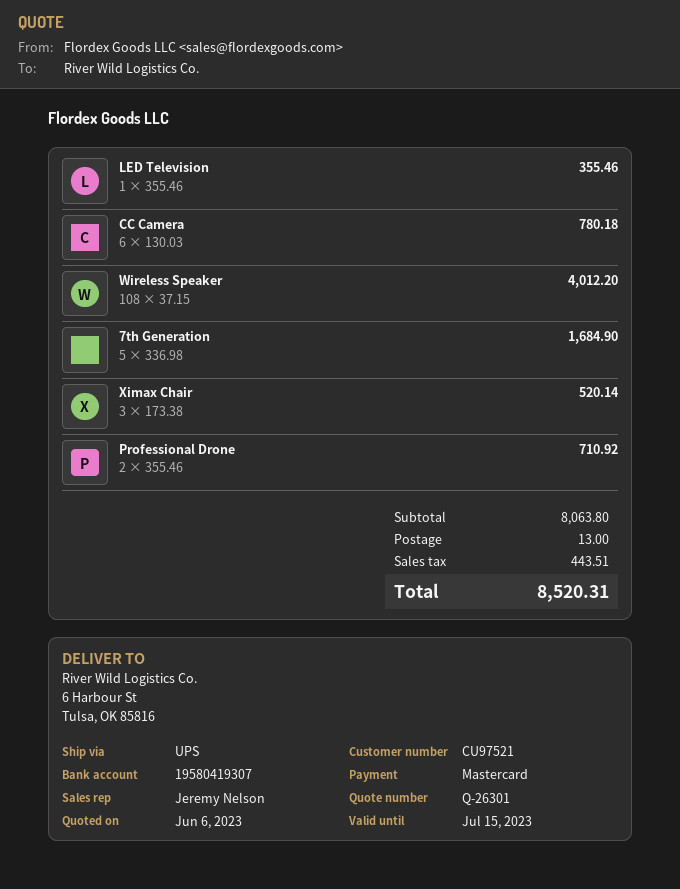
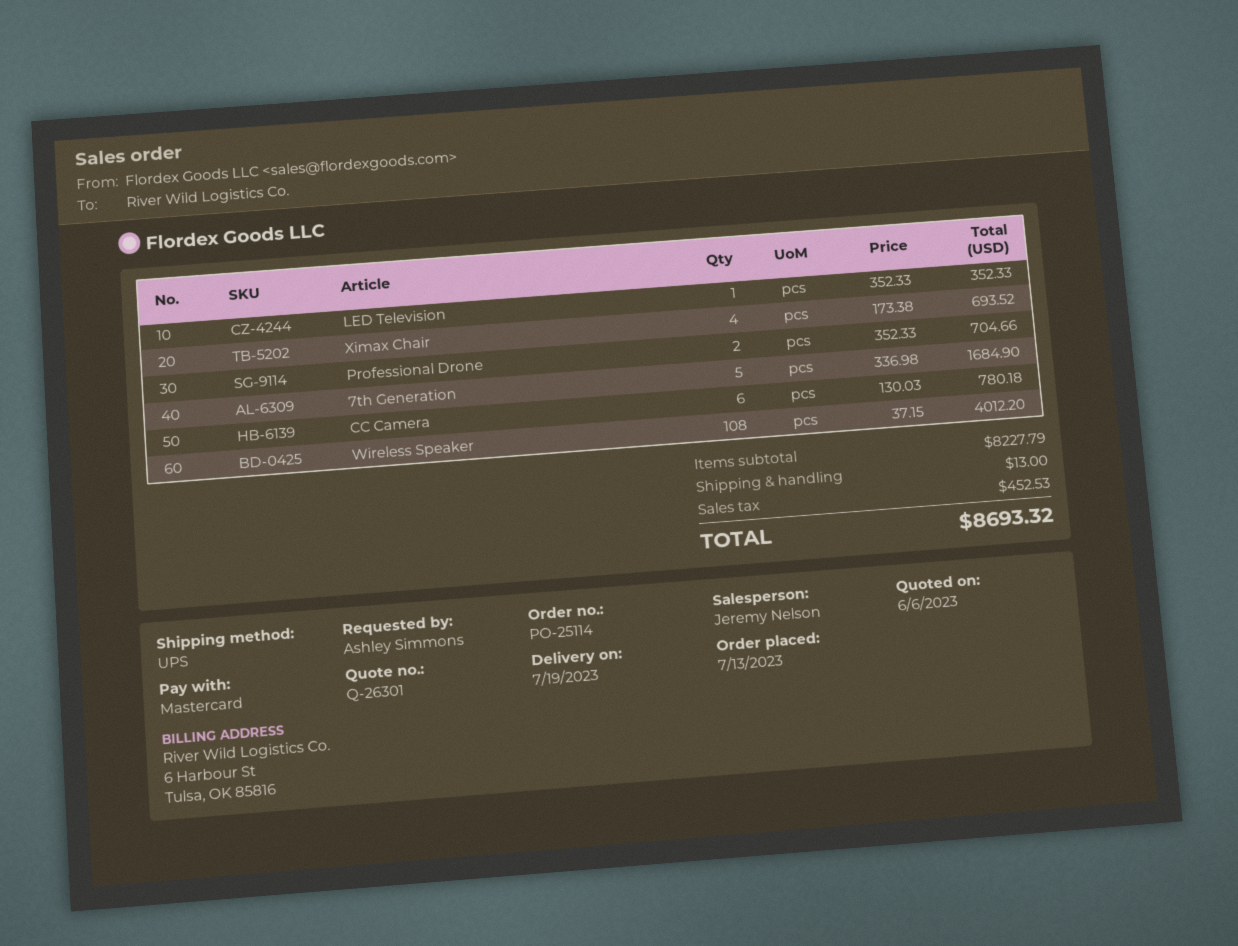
LED Television: 1 x 355.46 = 355.46 -> 1 x 352.33 = 352.33
Ximax Chair: 3 x 173.38 = 520.14 -> 4 x 173.38 = 693.52
Professional Drone: 2 x 355.46 = 710.92 -> 2 x 352.33 = 704.66
subtotal: 8063.80 -> 8227.79
tax: 443.51 -> 452.53
total: 8520.31 -> 8693.32

